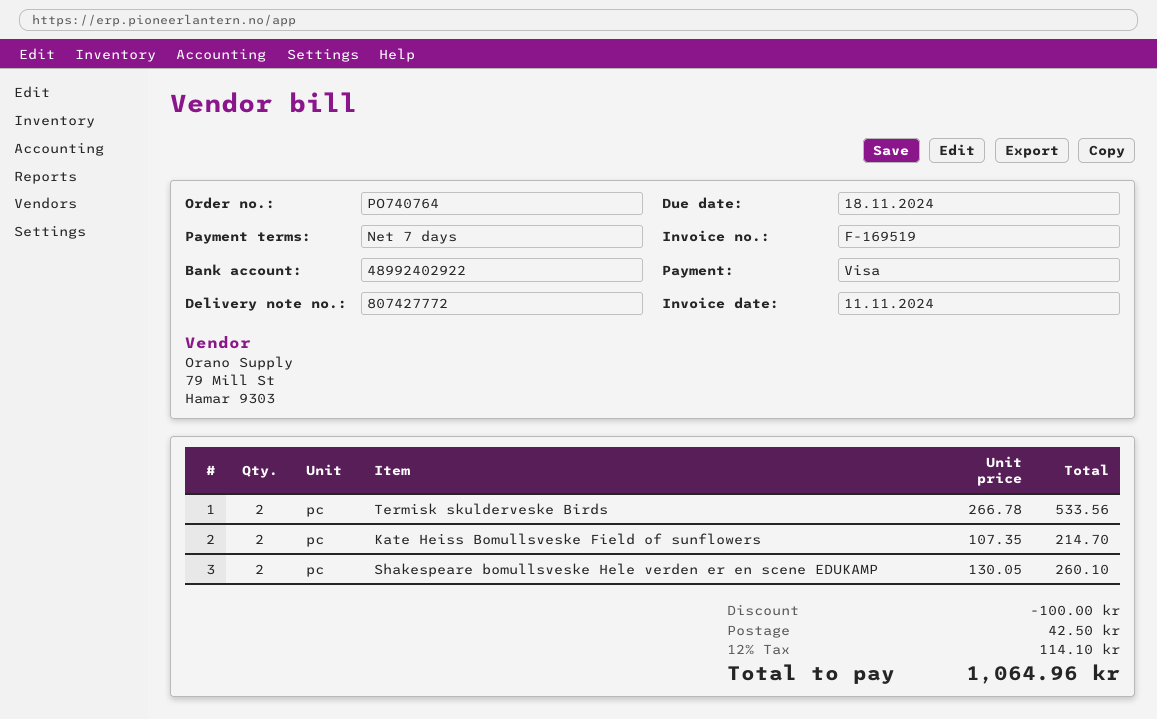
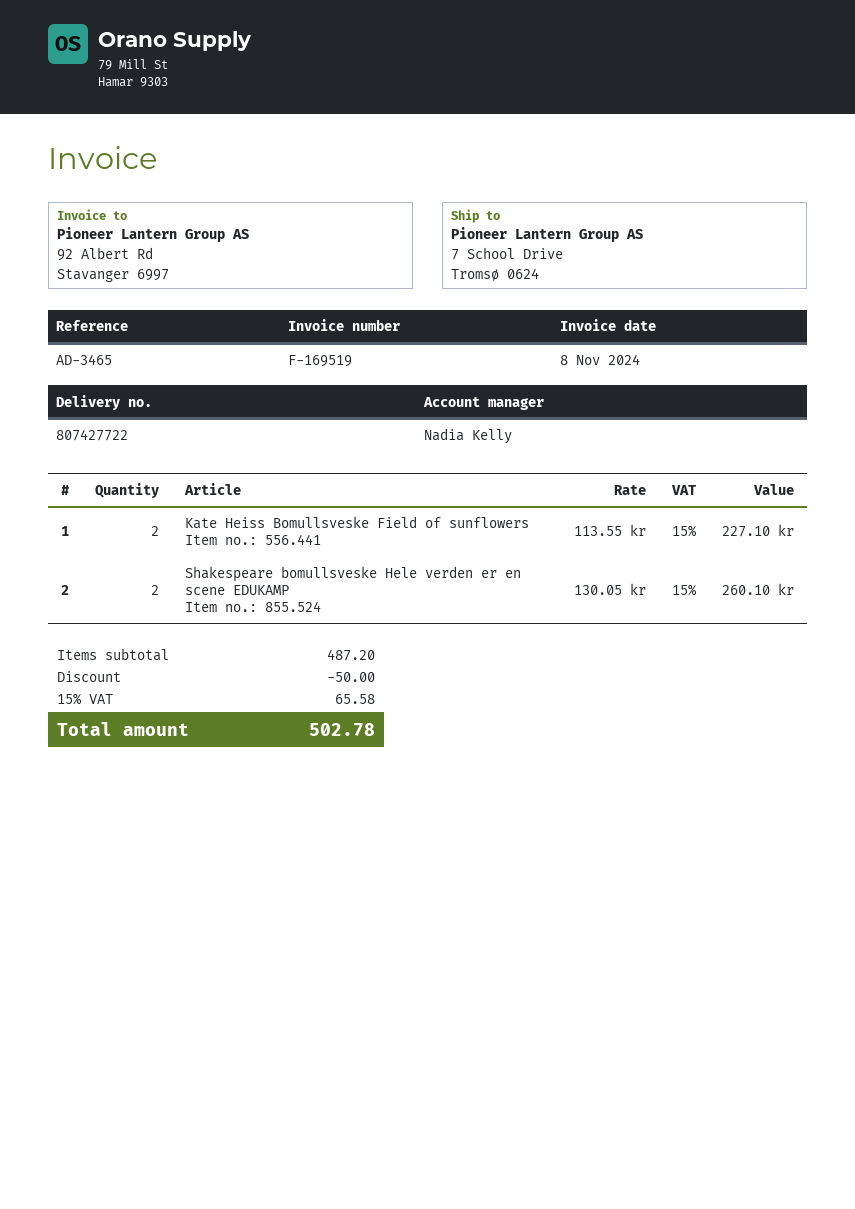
delivery note number: 807427772 -> 807427722
invoice date: 2024-11-11 -> 2024-11-08
Termisk skulderveske Birds: 2 x 266.78 = 533.56 -> none
Kate Heiss Bomullsveske Field of sunflowers: 2 x 107.35 = 214.70 -> 2 x 113.55 = 227.10
discount: 100.00 -> 50.00
shipping: 42.50 -> none
tax: 12% = 114.10 -> 15% = 65.58
total: 1064.96 -> 502.78

